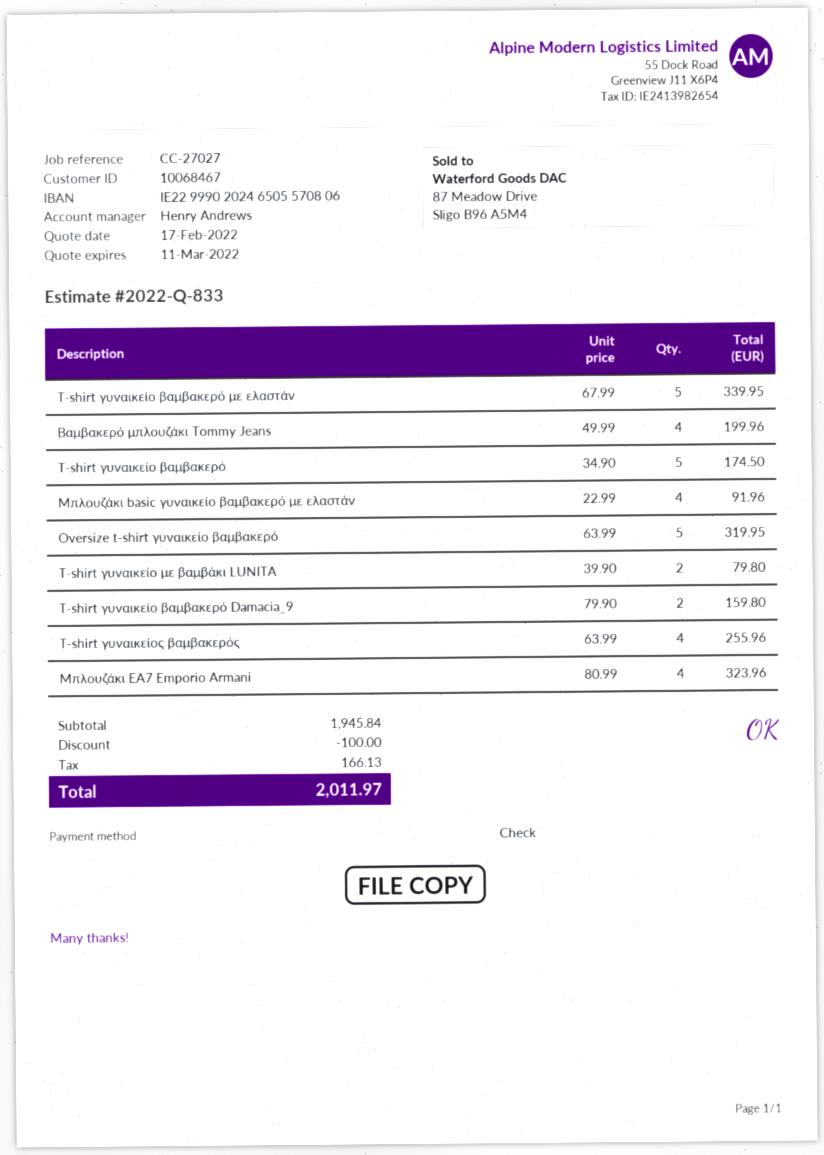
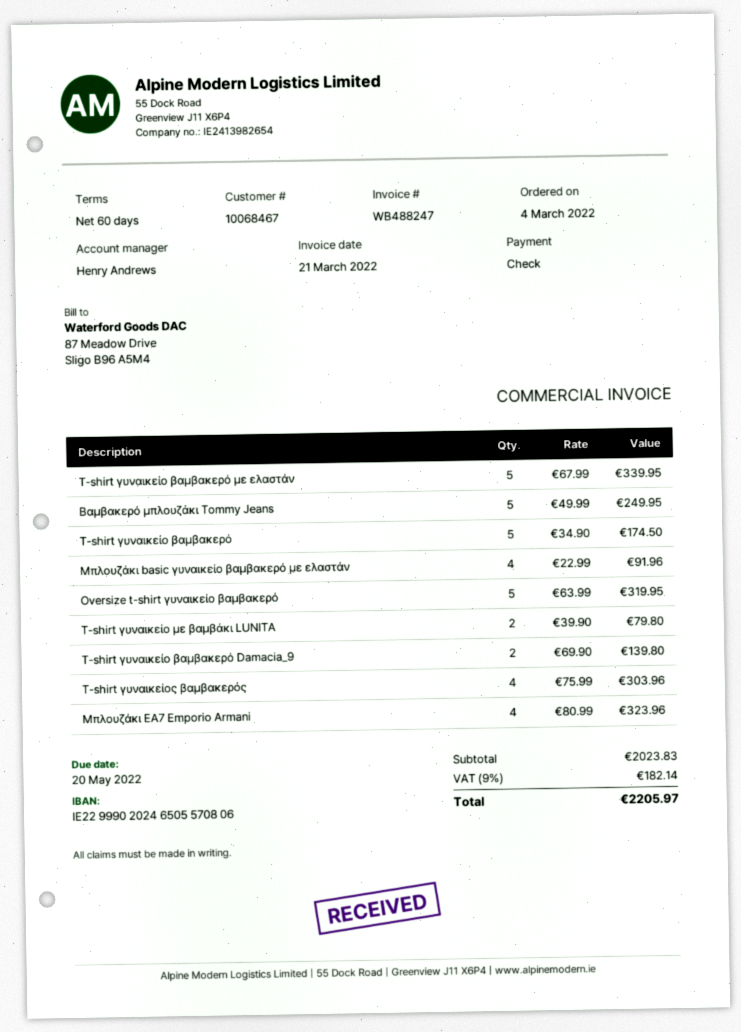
Βαμβακερό μπλουζάκι Tommy Jeans: 4 x 49.99 = 199.96 -> 5 x 49.99 = 249.95
T-shirt γυναικείο βαμβακερό Damacia_9: 2 x 79.90 = 159.80 -> 2 x 69.90 = 139.80
T-shirt γυναικείος βαμβακερός: 4 x 63.99 = 255.96 -> 4 x 75.99 = 303.96
subtotal: 1945.84 -> 2023.83
discount: 100.00 -> none
tax: 166.13 -> 182.14
total: 2011.97 -> 2205.97

